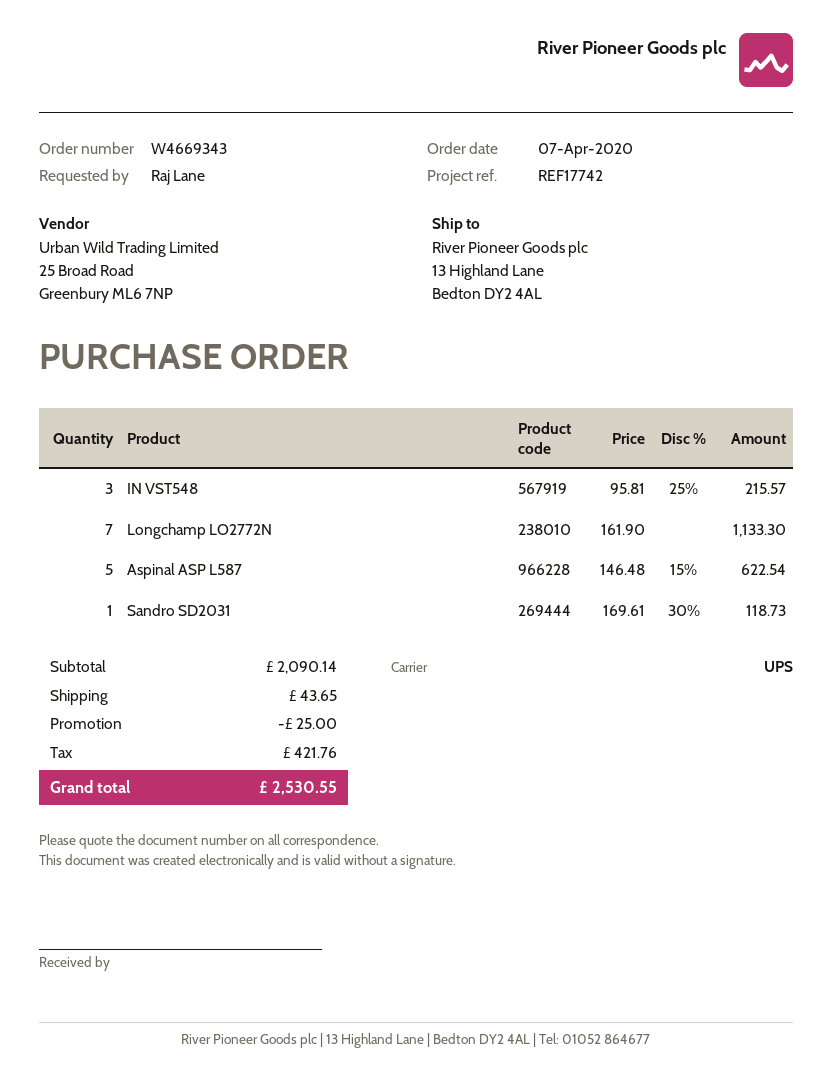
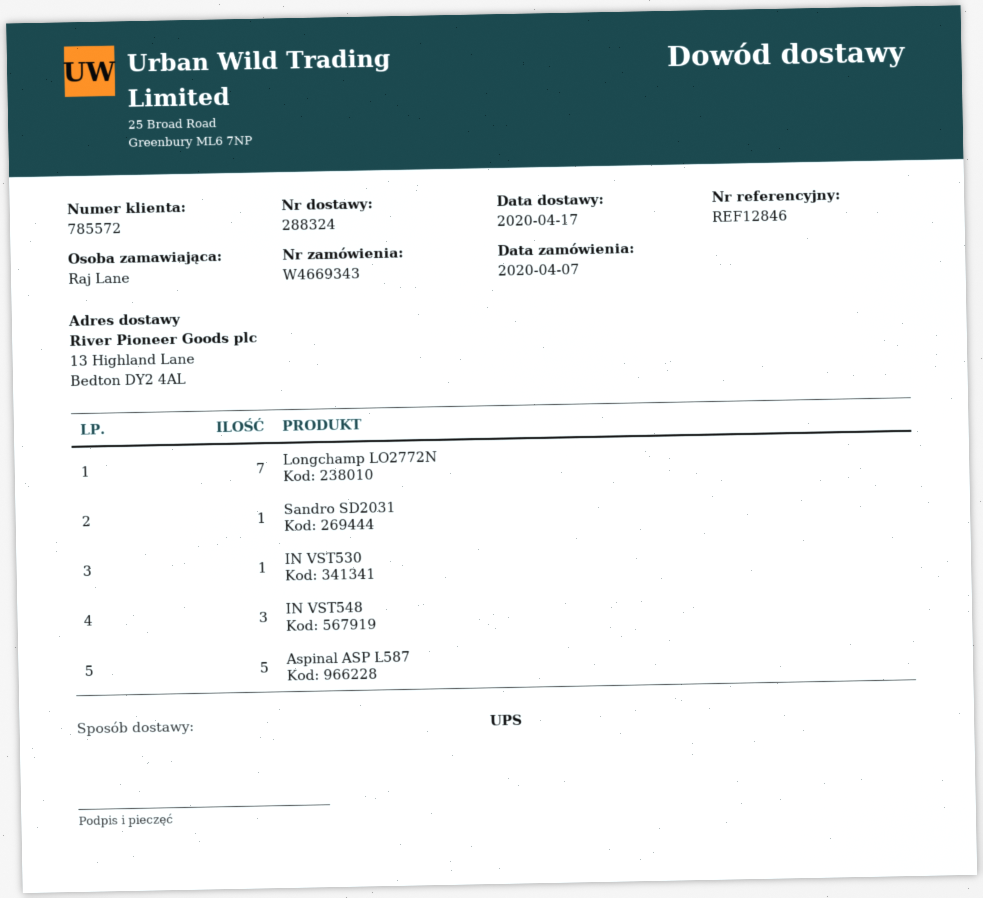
reference: REF17742 -> REF12846
IN VST530: none -> 1

